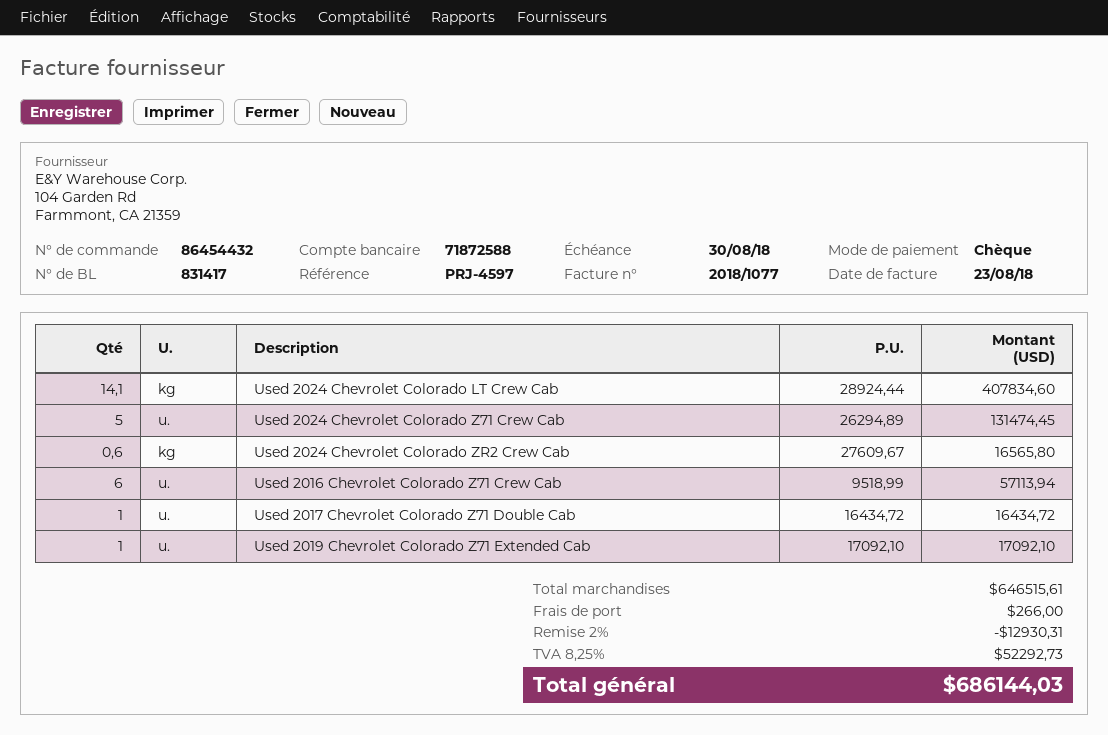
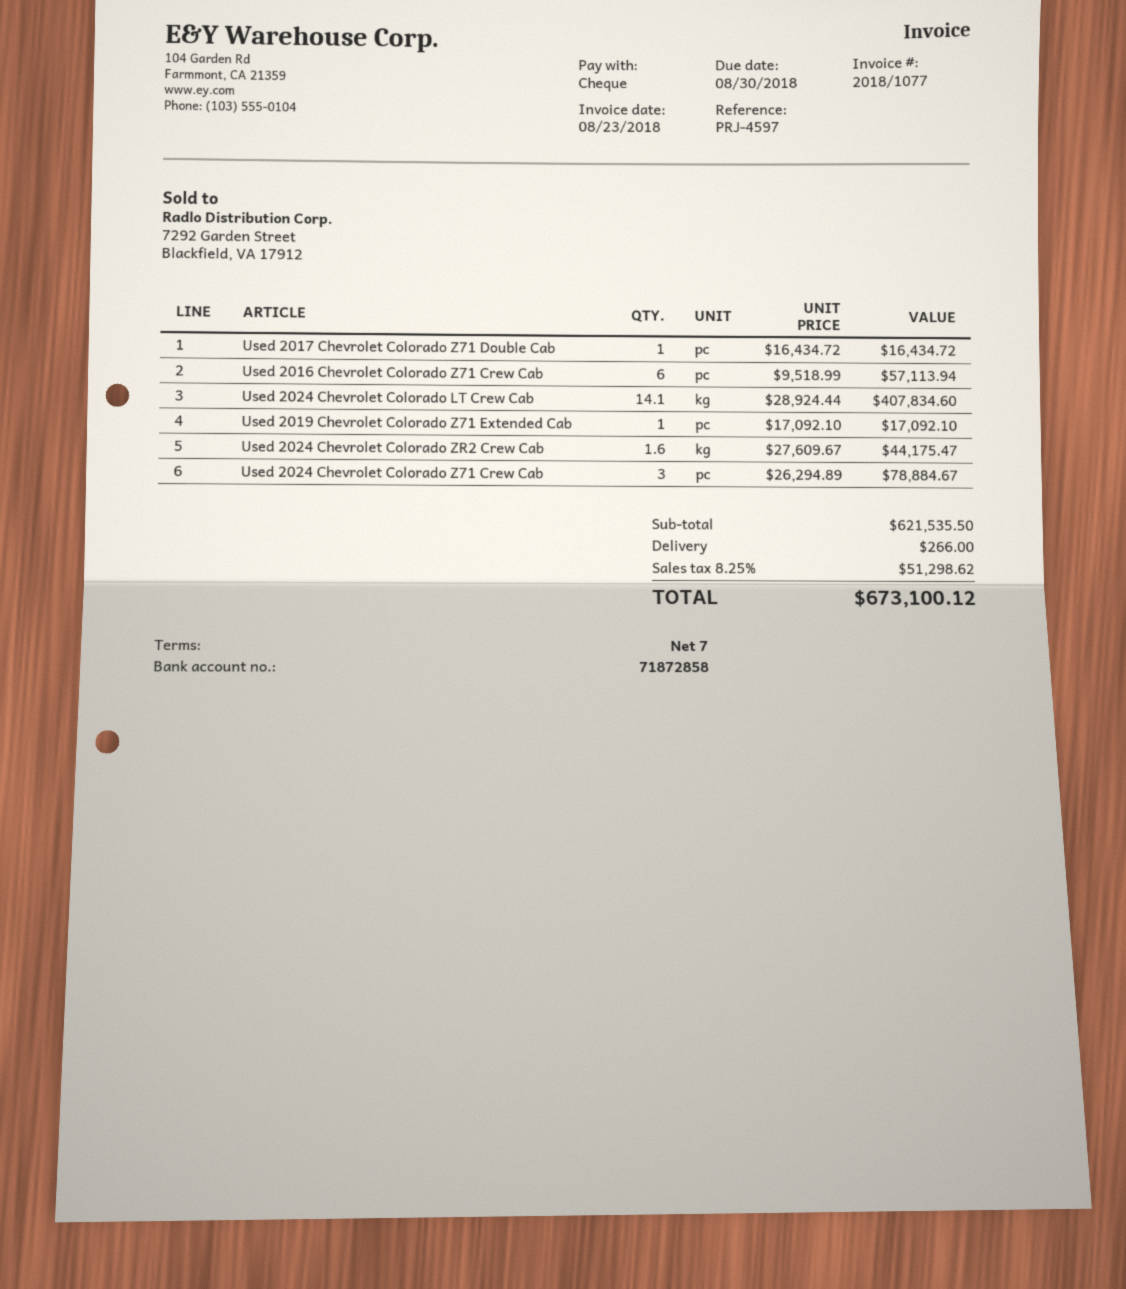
bank account: 71872588 -> 71872858
Used 2024 Chevrolet Colorado Z71 Crew Cab: 5 x 26294.89 = 131474.45 -> 3 x 26294.89 = 78884.67
Used 2024 Chevrolet Colorado ZR2 Crew Cab: 0.6 x 27609.67 = 16565.80 -> 1.6 x 27609.67 = 44175.47
subtotal: 646515.61 -> 621535.50
discount: 2% = 12930.31 -> none
tax: 8.25% = 52292.73 -> 8.25% = 51298.62
total: 686144.03 -> 673100.12

